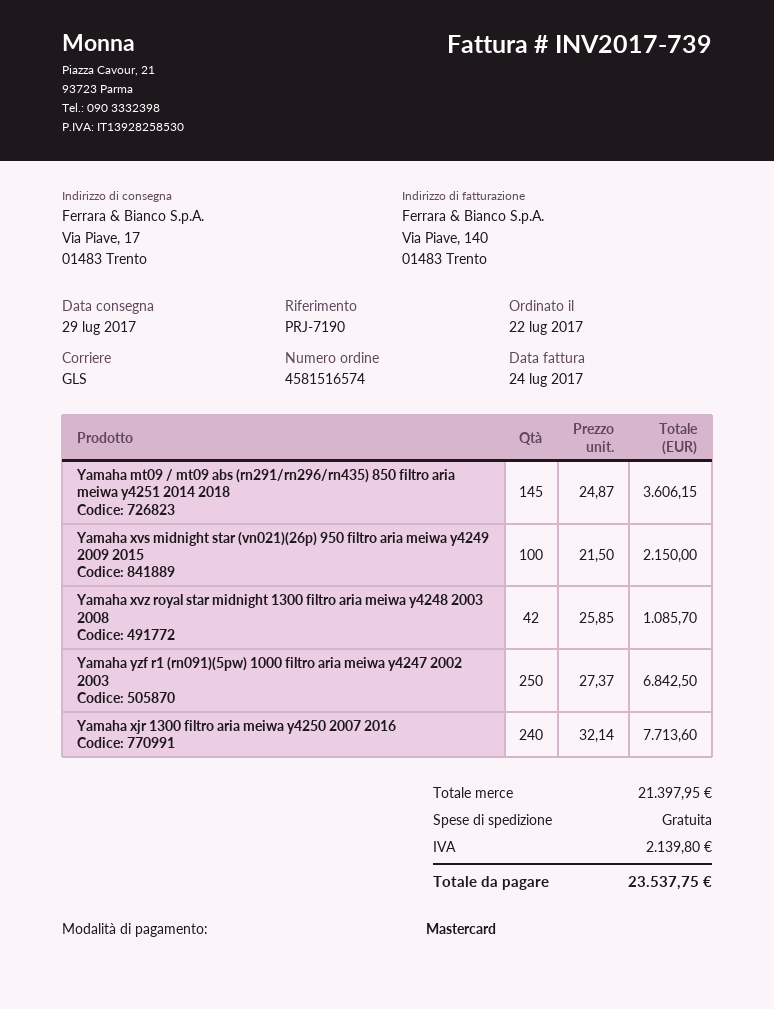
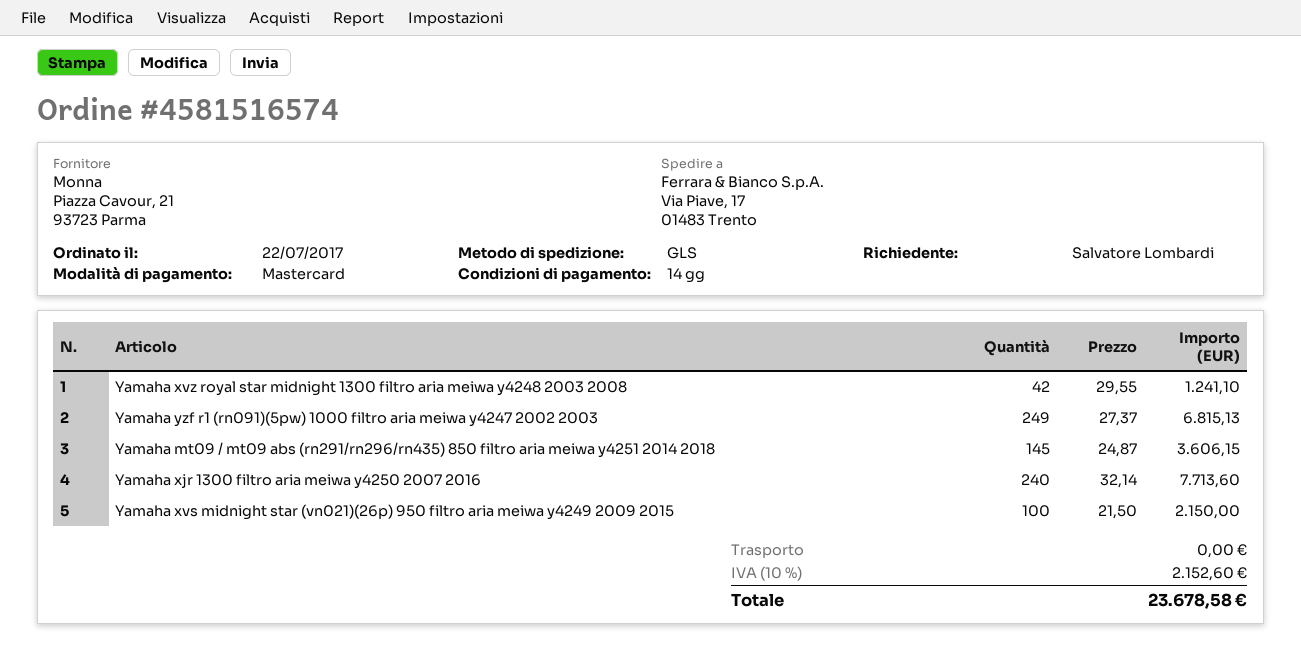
Yamaha xvz royal star midnight 1300 filtro aria meiwa y4248 2003 2008: 42 x 25.85 = 1085.70 -> 42 x 29.55 = 1241.10
Yamaha yzf r1 (rn091)(5pw) 1000 filtro aria meiwa y4247 2002 2003: 250 x 27.37 = 6842.50 -> 249 x 27.37 = 6815.13
tax: 2139.80 -> 2152.60
total: 23537.75 -> 23678.58

